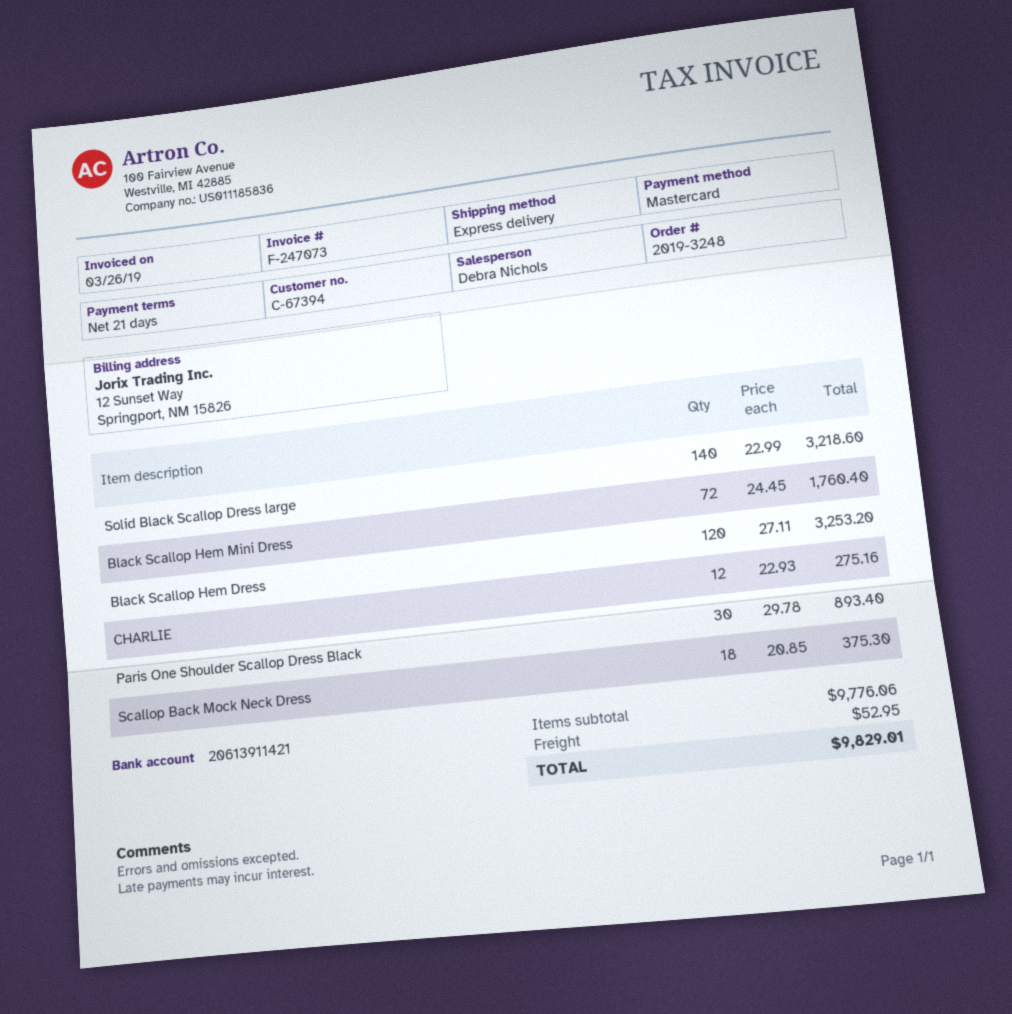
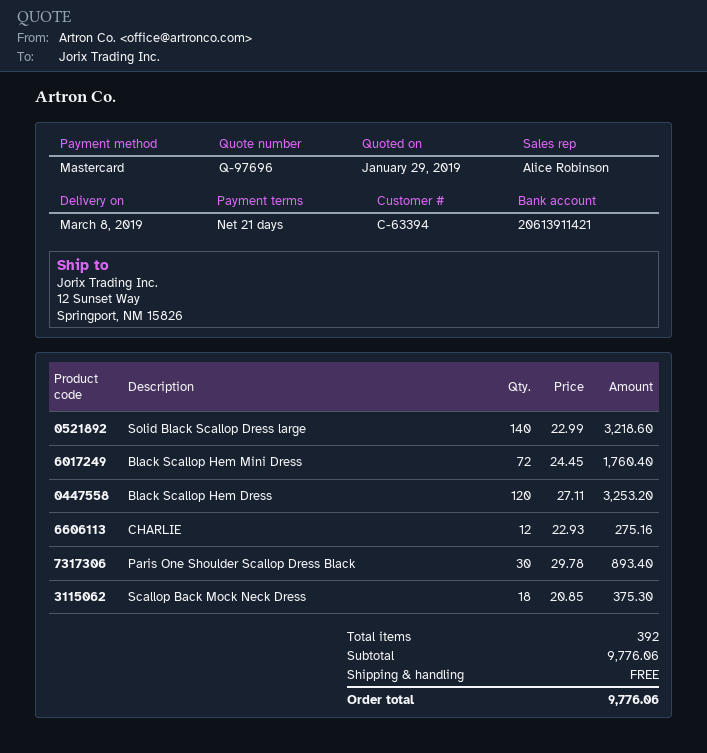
customer number: C-67394 -> C-63394
sales rep: Debra Nichols -> Alice Robinson
shipping: 52.95 -> 0.00
total: 9829.01 -> 9776.06

